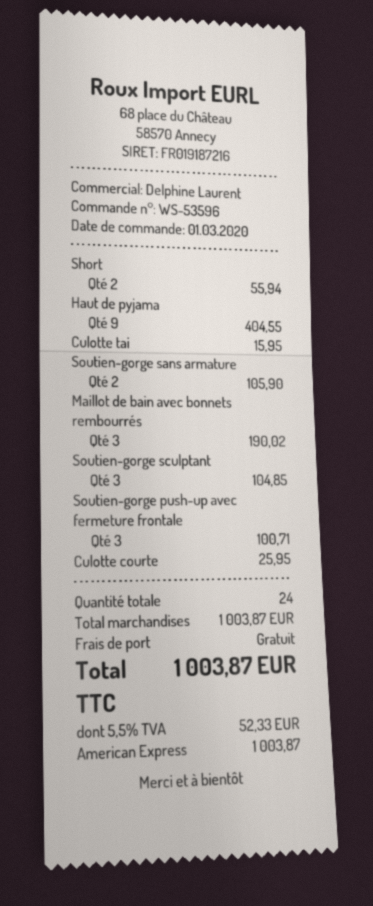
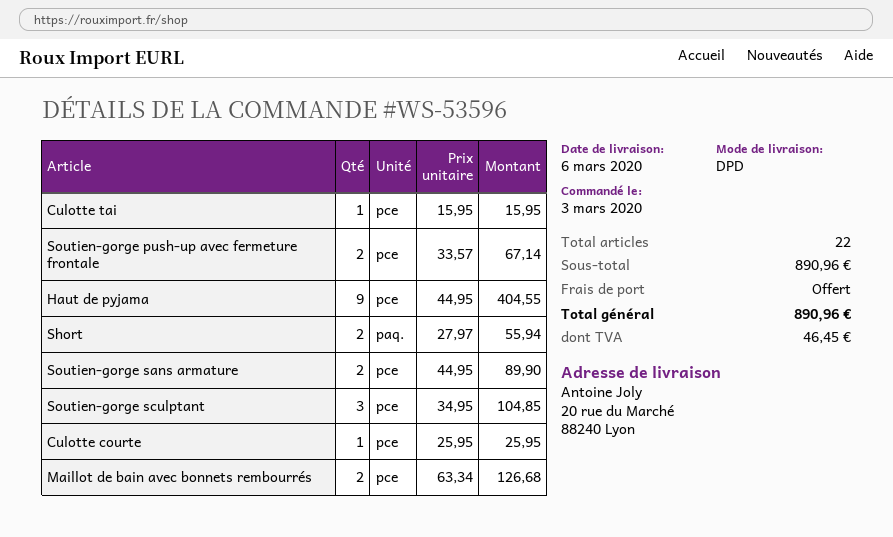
order date: 2020-03-01 -> 2020-03-03
Soutien-gorge sans armature: 2 for 105.90 -> 2 for 89.90
Maillot de bain avec bonnets rembourrés: 3 for 190.02 -> 2 for 126.68
Soutien-gorge push-up avec fermeture frontale: 3 for 100.71 -> 2 for 67.14
total quantity: 24 -> 22
subtotal: 1003.87 -> 890.96
tax: 52.33 -> 46.45
total: 1003.87 -> 890.96

